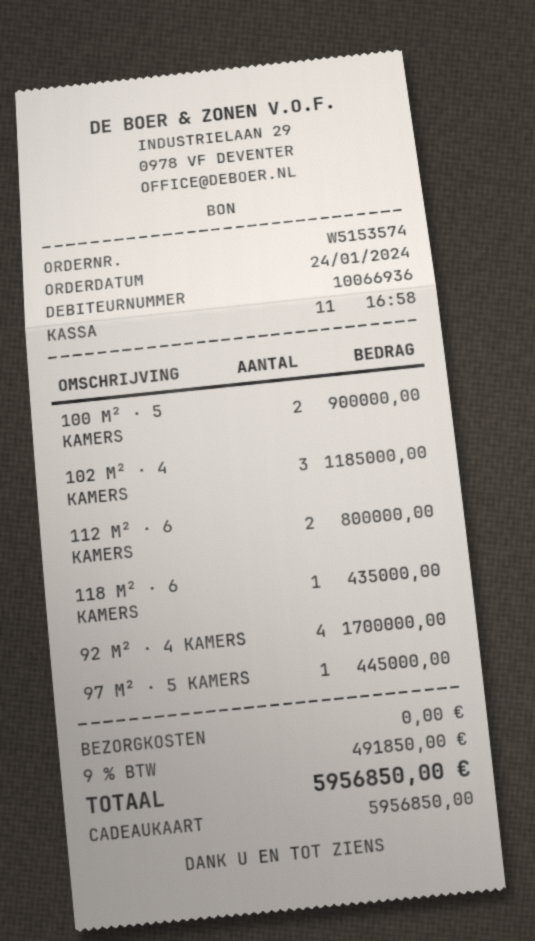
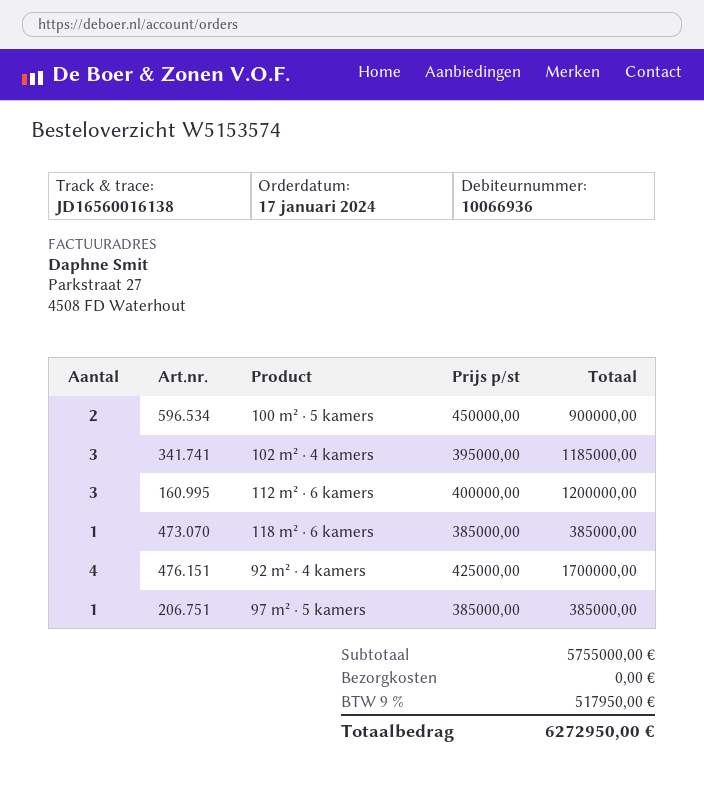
order date: 2024-01-24 -> 2024-01-17
112 M² · 6 KAMERS: 2 for 800000.00 -> 3 for 1200000.00
118 M² · 6 KAMERS: 1 for 435000.00 -> 1 for 385000.00
97 M² · 5 KAMERS: 1 for 445000.00 -> 1 for 385000.00
tax: 9% = 491850.00 -> 9% = 517950.00
total: 5956850.00 -> 6272950.00

